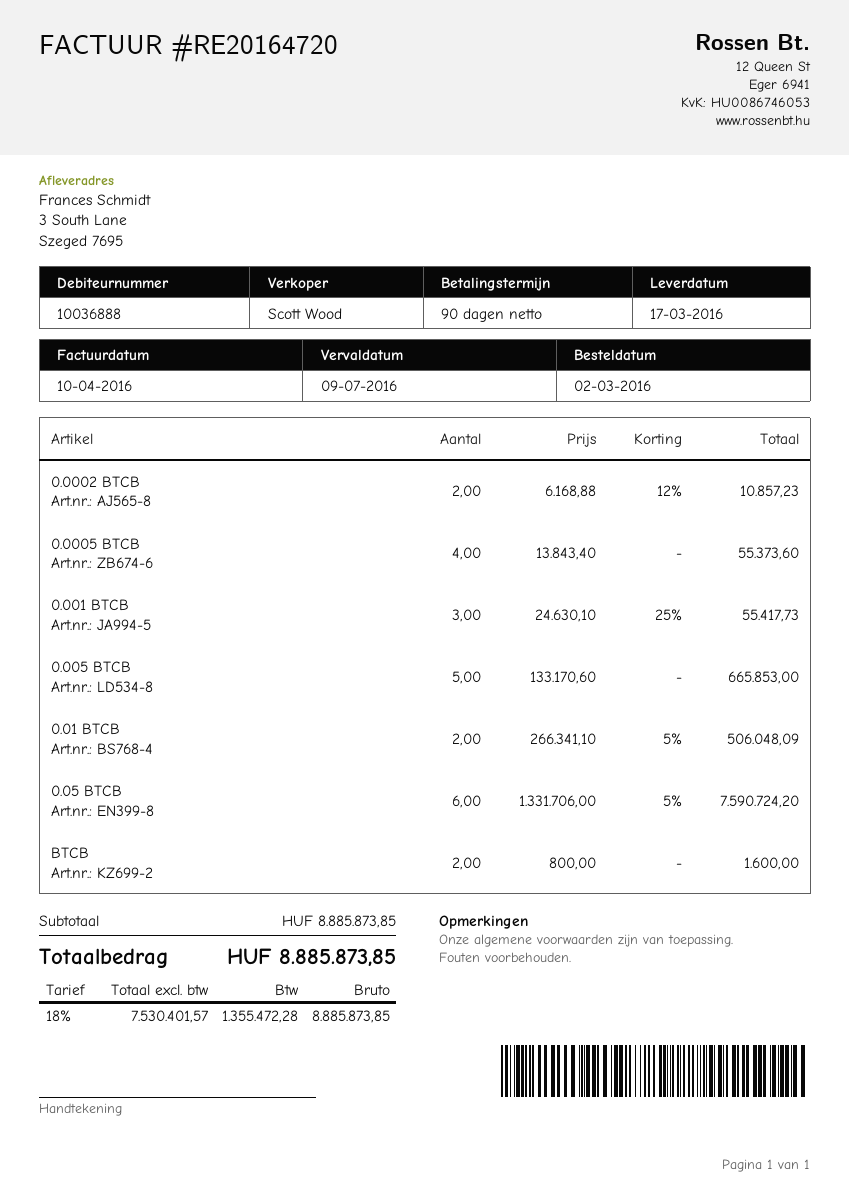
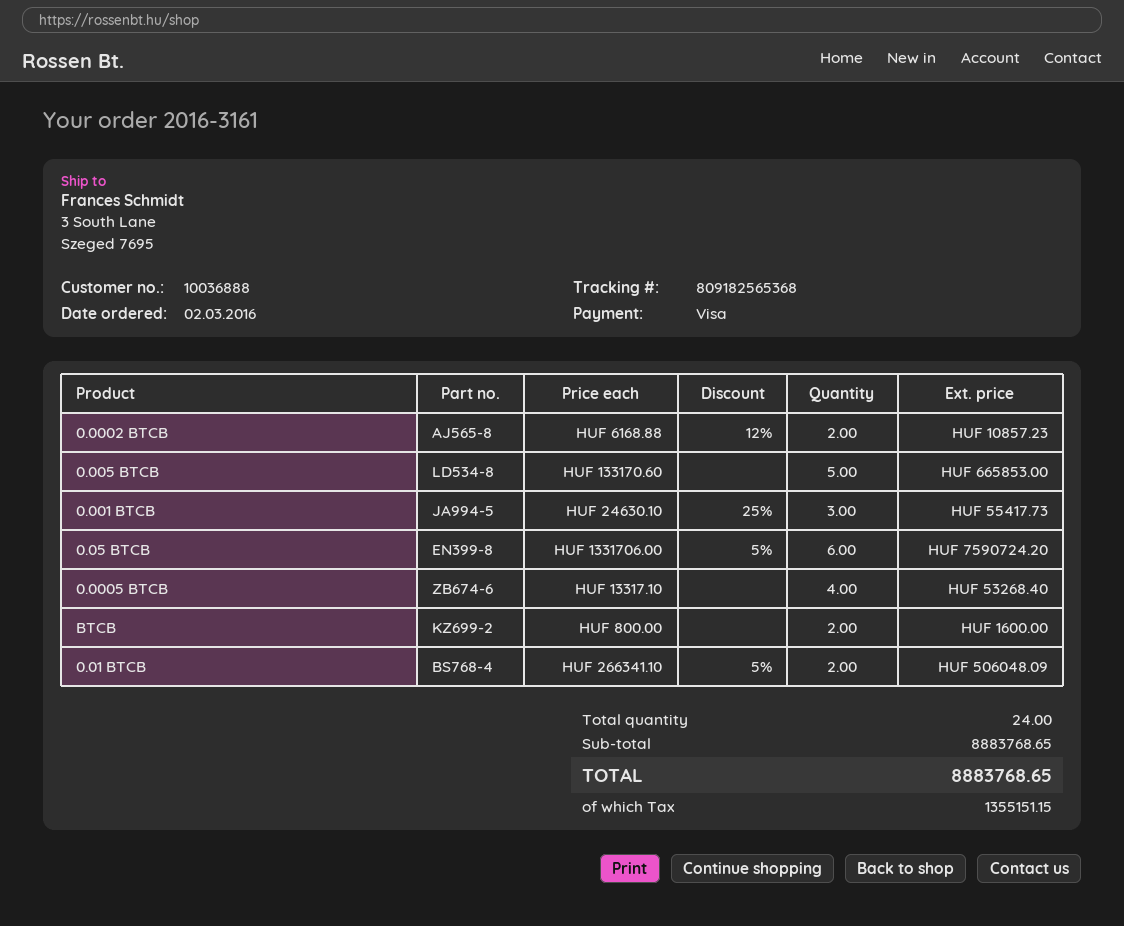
0.0005 BTCB: 4 x 13843.40 = 55373.60 -> 4 x 13317.10 = 53268.40
subtotal: 8885873.85 -> 8883768.65
tax: 1355472.28 -> 1355151.15
total: 8885873.85 -> 8883768.65

